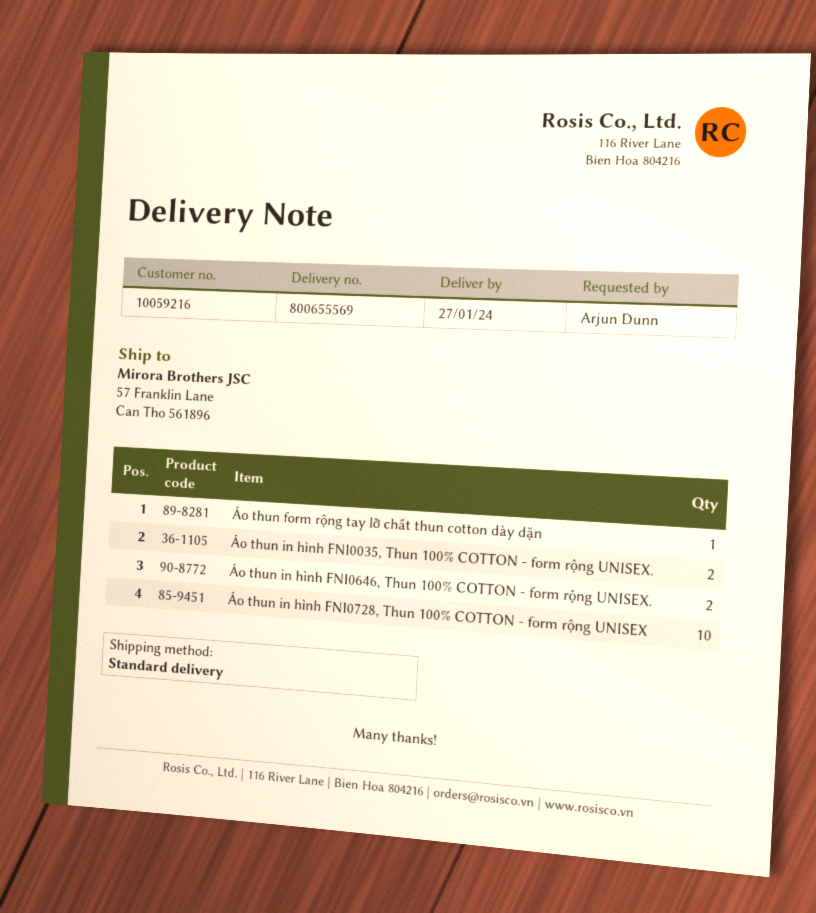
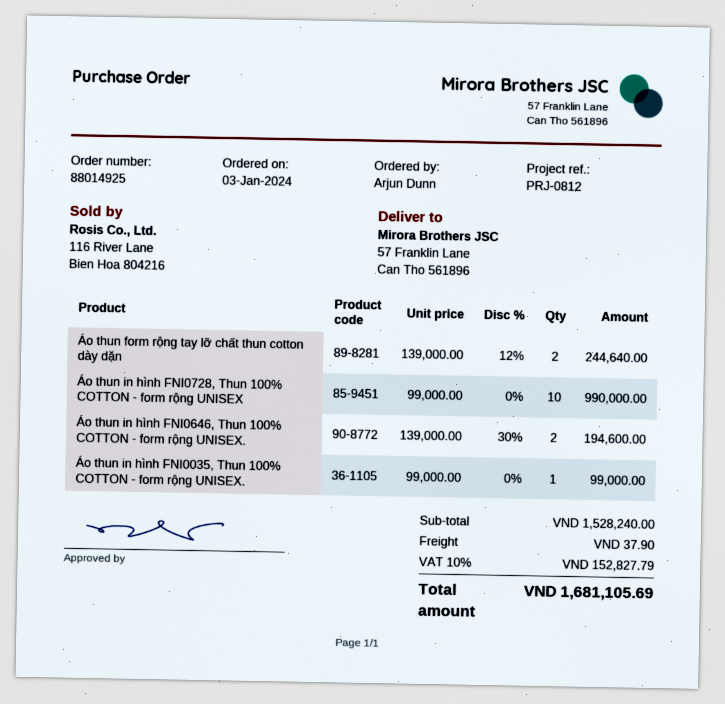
Áo thun form rộng tay lỡ chất thun cotton dày dặn: 1 -> 2
Áo thun in hình FNI0035, Thun 100% COTTON - form rộng UNISEX.: 2 -> 1

